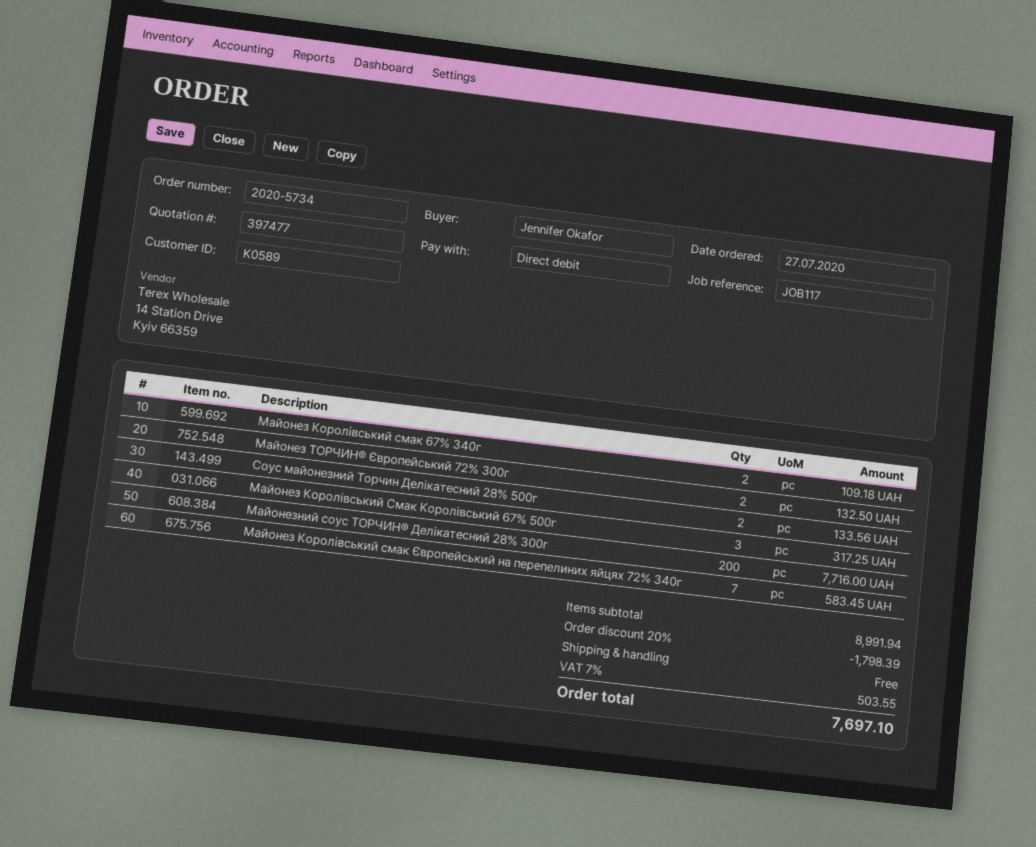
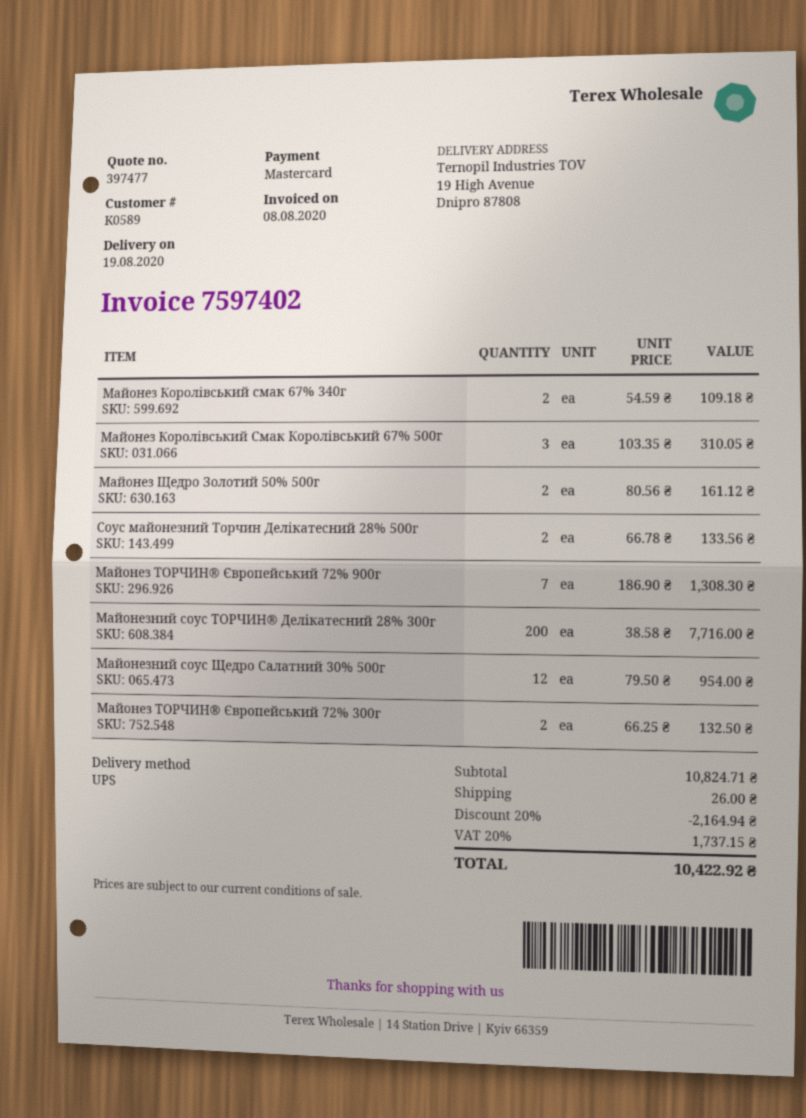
payment method: direct debit -> Mastercard
Майонез Королівський Смак Королівський 67% 500г: 3 for 317.25 -> 3 for 310.05
Майонез Королівський cмак Європейський на перепелиних яйцях 72% 340г: 7 for 583.45 -> none
Майонез Щедро Золотий 50% 500г: none -> 2 for 161.12
Майонез ТОРЧИН® Європейський 72% 900г: none -> 7 for 1308.30
Майонезний соус Щедро Салатний 30% 500г: none -> 12 for 954.00
subtotal: 8991.94 -> 10824.71
discount: 20% = 1798.39 -> 20% = 2164.94
shipping: 0.00 -> 26.00
tax: 7% = 503.55 -> 20% = 1737.15
total: 7697.10 -> 10422.92

